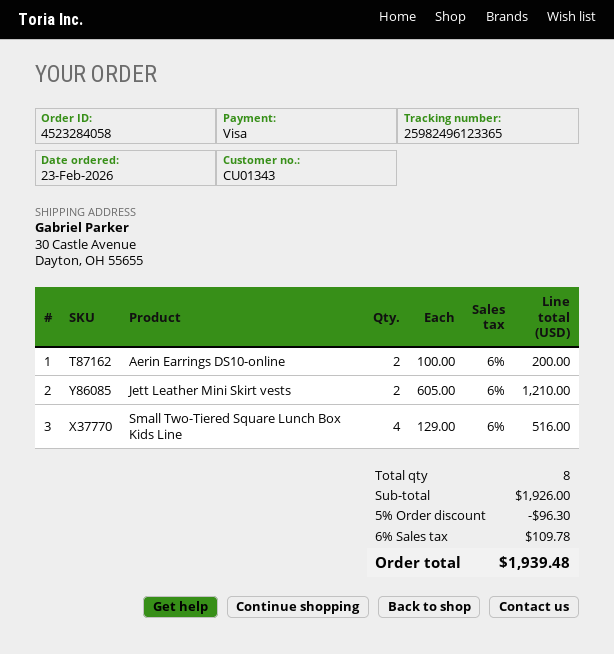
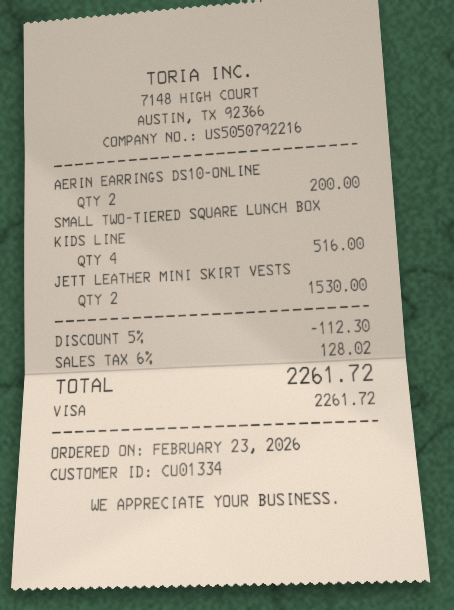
customer number: CU01343 -> CU01334
Jett Leather Mini Skirt vests: 2 for 1210.00 -> 2 for 1530.00
discount: 5% = 96.30 -> 5% = 112.30
tax: 6% = 109.78 -> 6% = 128.02
total: 1939.48 -> 2261.72

